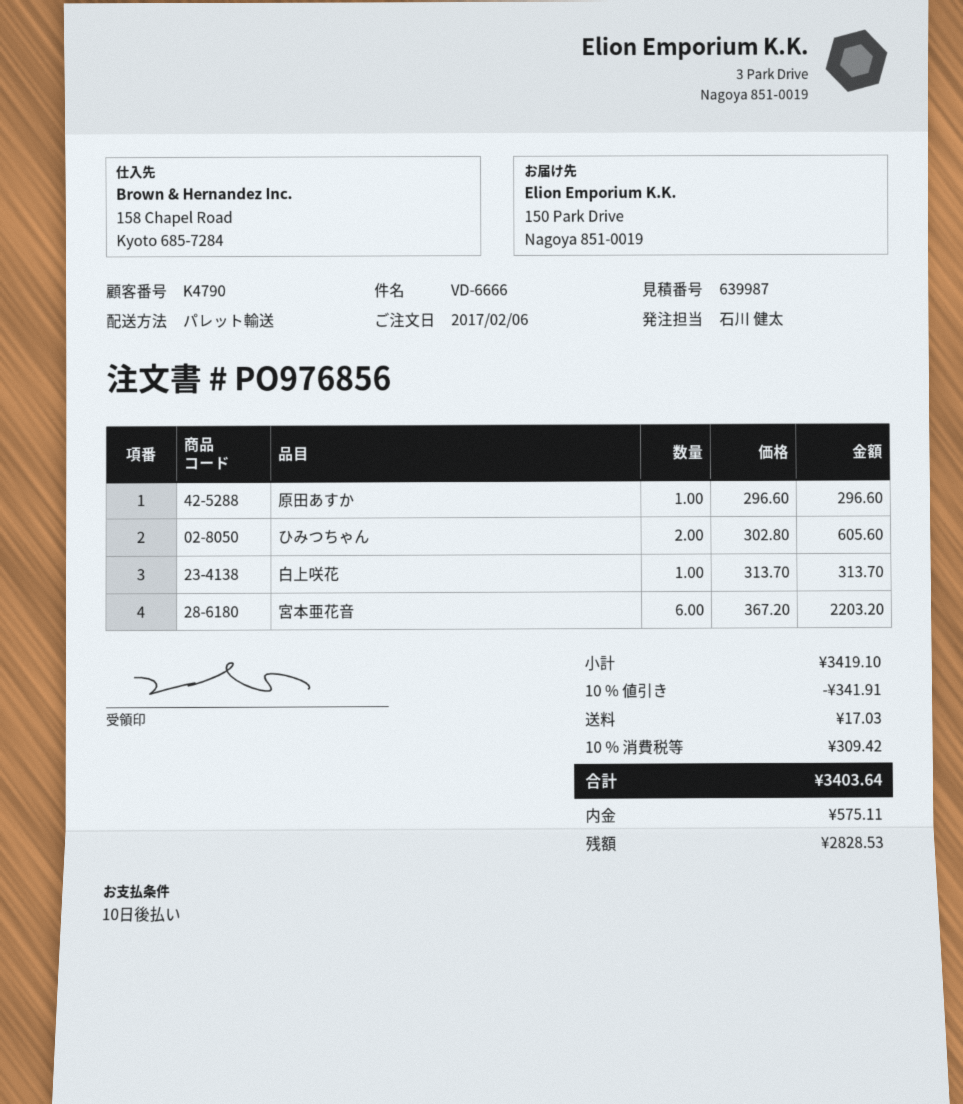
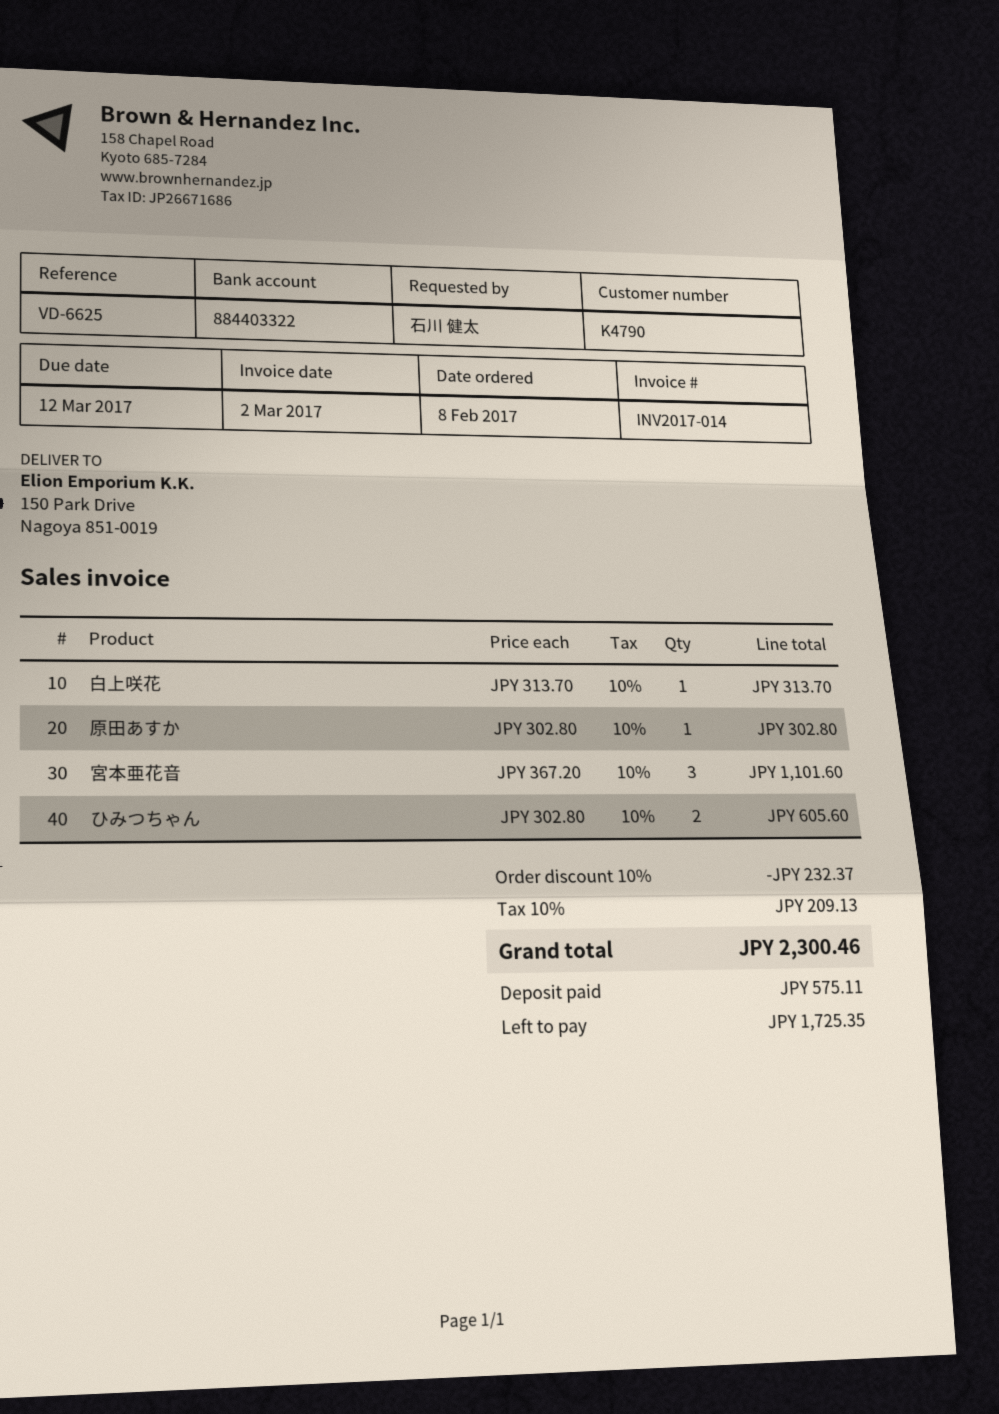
order date: 2017-02-06 -> 2017-02-08
reference: VD-6666 -> VD-6625
原田あすか: 1 x 296.60 = 296.60 -> 1 x 302.80 = 302.80
宮本亜花音: 6 x 367.20 = 2203.20 -> 3 x 367.20 = 1101.60
discount: 10% = 341.91 -> 10% = 232.37
shipping: 17.03 -> none
tax: 10% = 309.42 -> 10% = 209.13
total: 3403.64 -> 2300.46
balance: 2828.53 -> 1725.35

